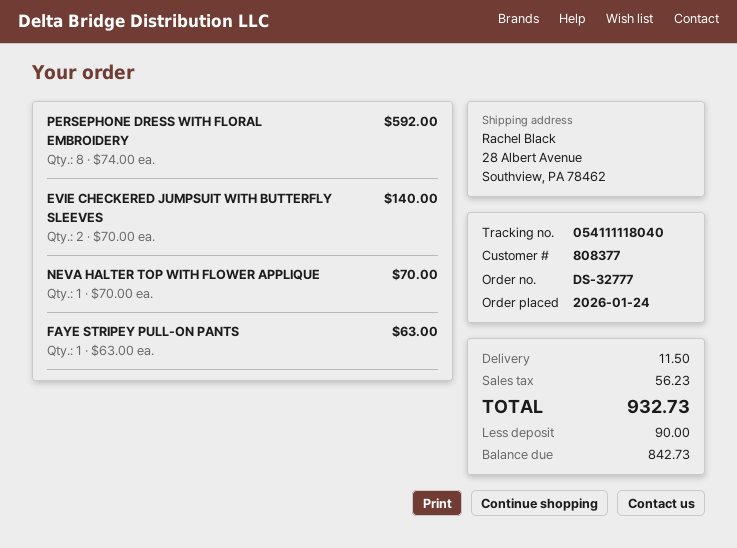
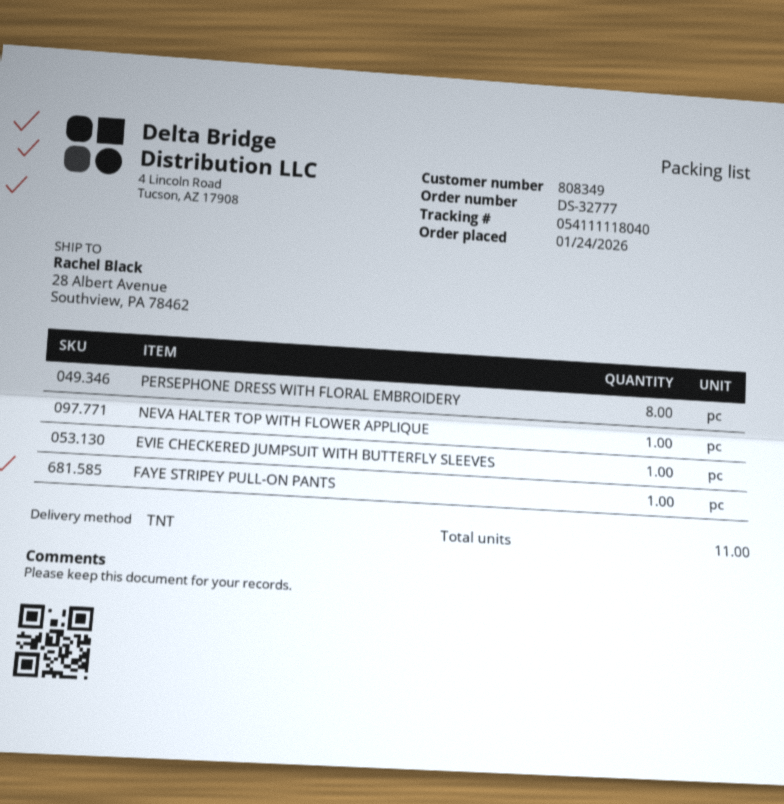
customer number: 808377 -> 808349
EVIE CHECKERED JUMPSUIT WITH BUTTERFLY SLEEVES: 2 -> 1

